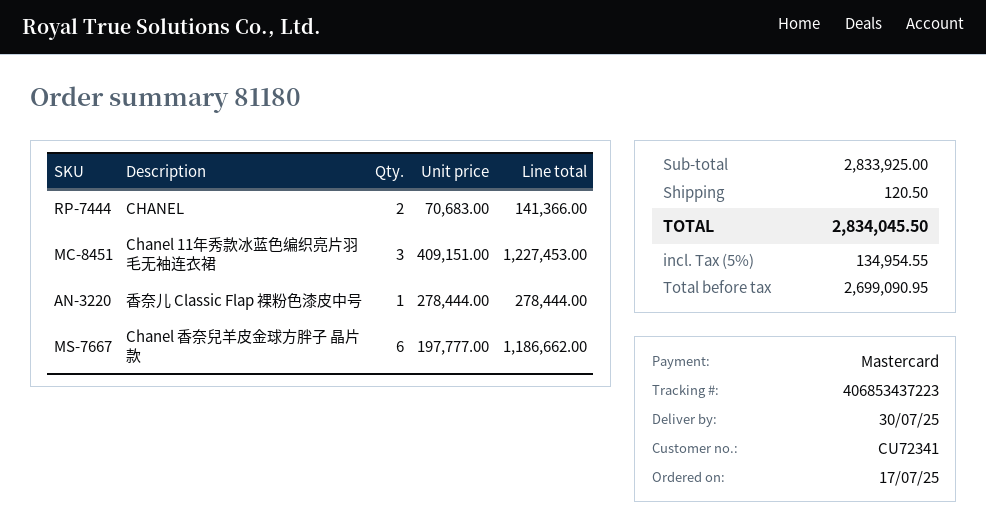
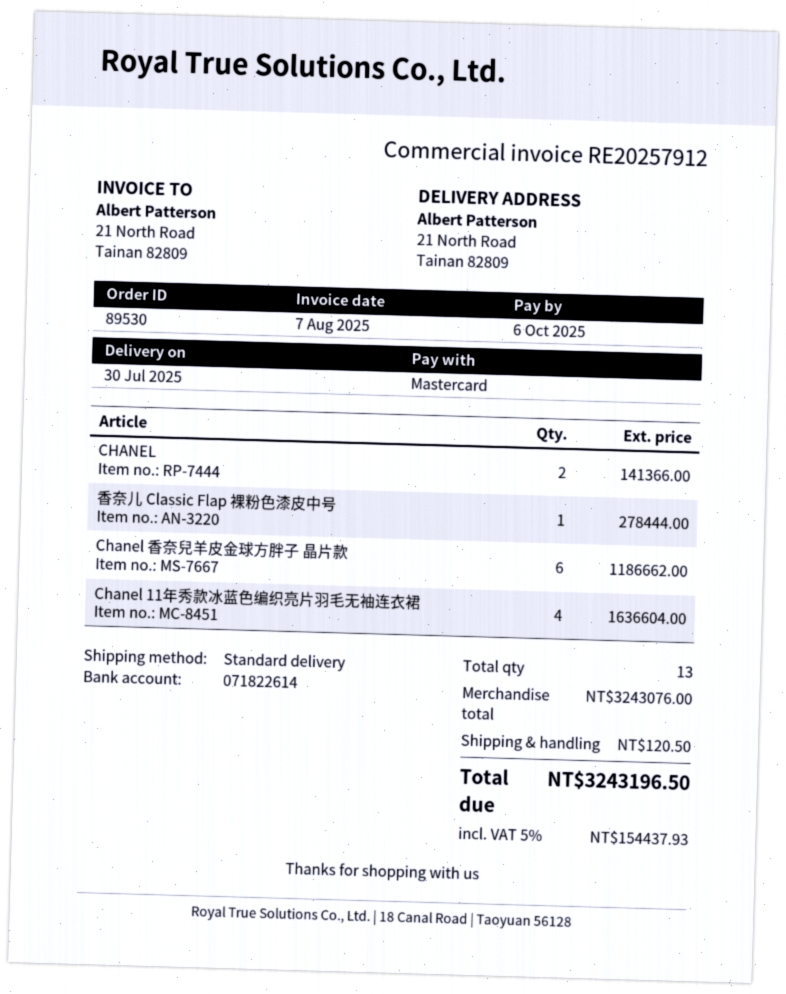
order number: 81180 -> 89530
Chanel 11年秀款冰蓝色编织亮片羽毛无袖连衣裙: 3 for 1227453.00 -> 4 for 1636604.00
subtotal: 2833925.00 -> 3243076.00
tax: 5% = 134954.55 -> 5% = 154437.93
total: 2834045.50 -> 3243196.50

